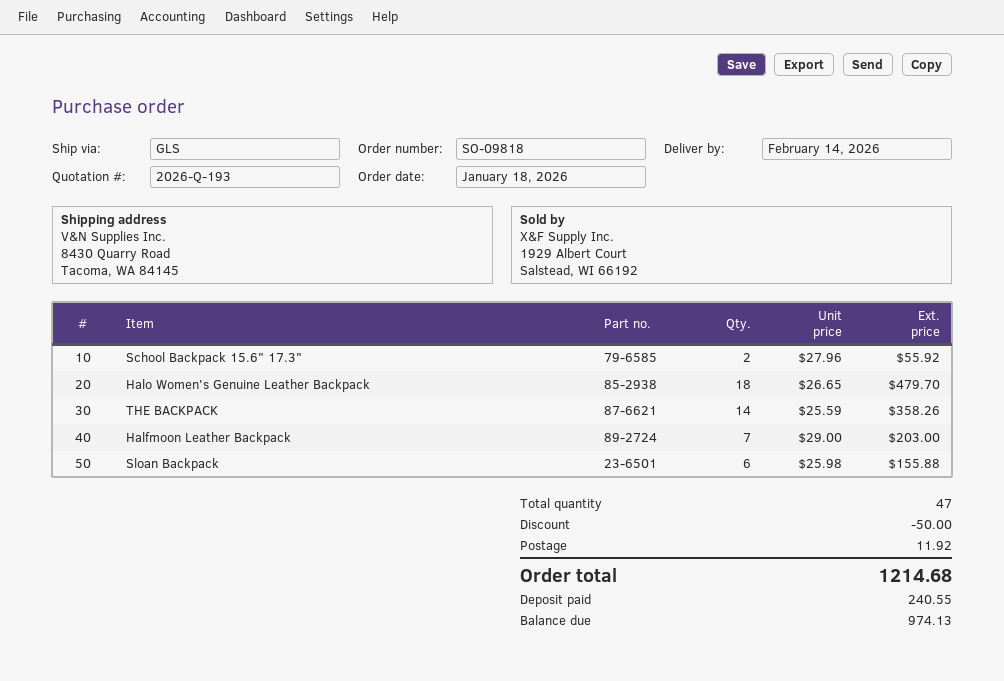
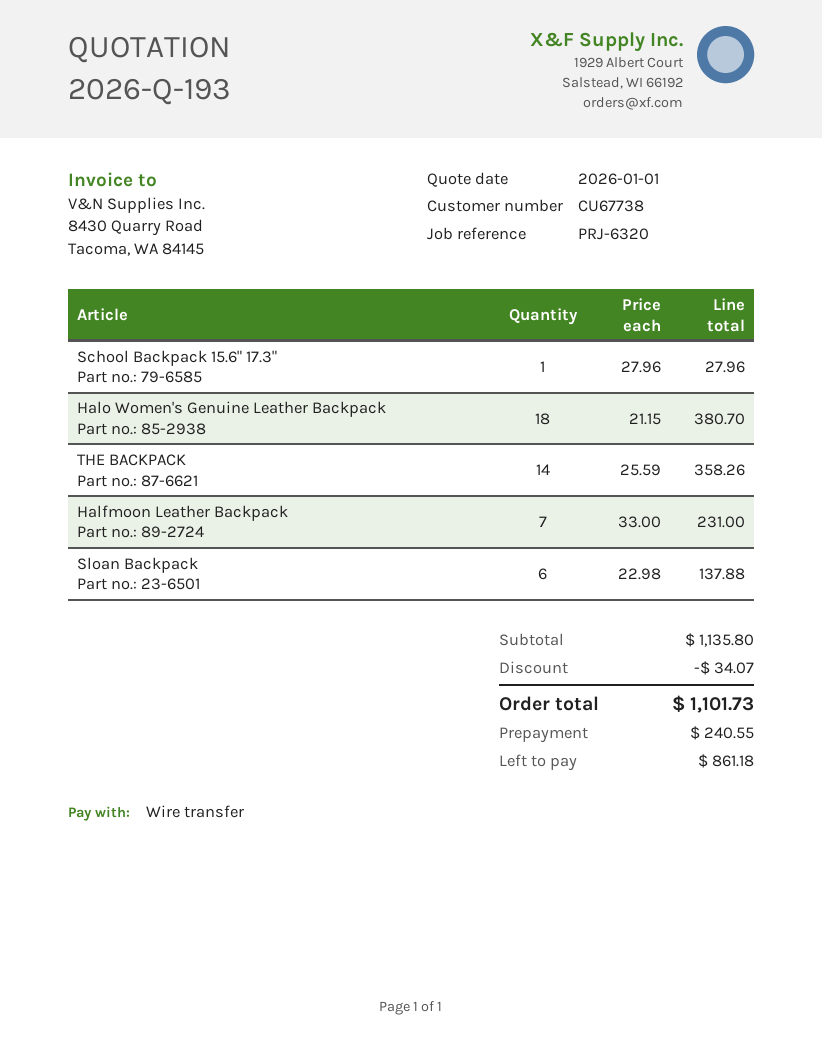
School Backpack 15.6" 17.3": 2 x 27.96 = 55.92 -> 1 x 27.96 = 27.96
Halo Women's Genuine Leather Backpack: 18 x 26.65 = 479.70 -> 18 x 21.15 = 380.70
Halfmoon Leather Backpack: 7 x 29.00 = 203.00 -> 7 x 33.00 = 231.00
Sloan Backpack: 6 x 25.98 = 155.88 -> 6 x 22.98 = 137.88
discount: 50.00 -> 34.07
shipping: 11.92 -> none
total: 1214.68 -> 1101.73
balance: 974.13 -> 861.18

